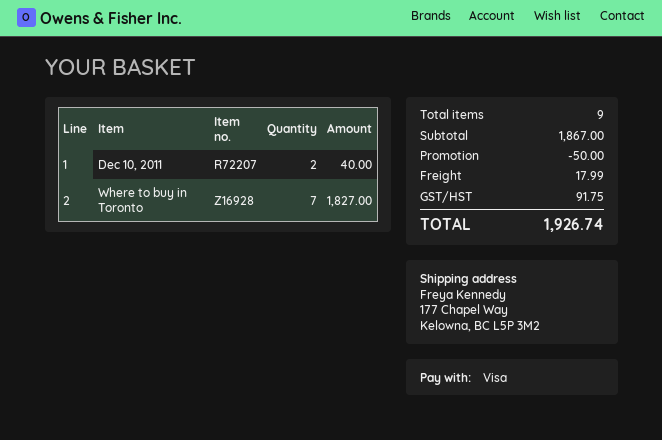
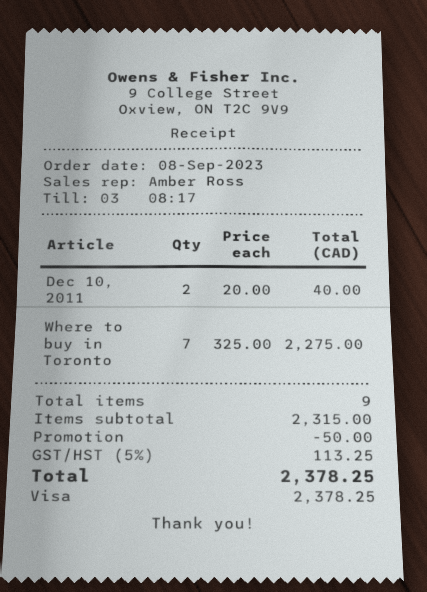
Where to buy in Toronto: 7 for 1827.00 -> 7 for 2275.00
subtotal: 1867.00 -> 2315.00
shipping: 17.99 -> none
tax: 91.75 -> 113.25
total: 1926.74 -> 2378.25

